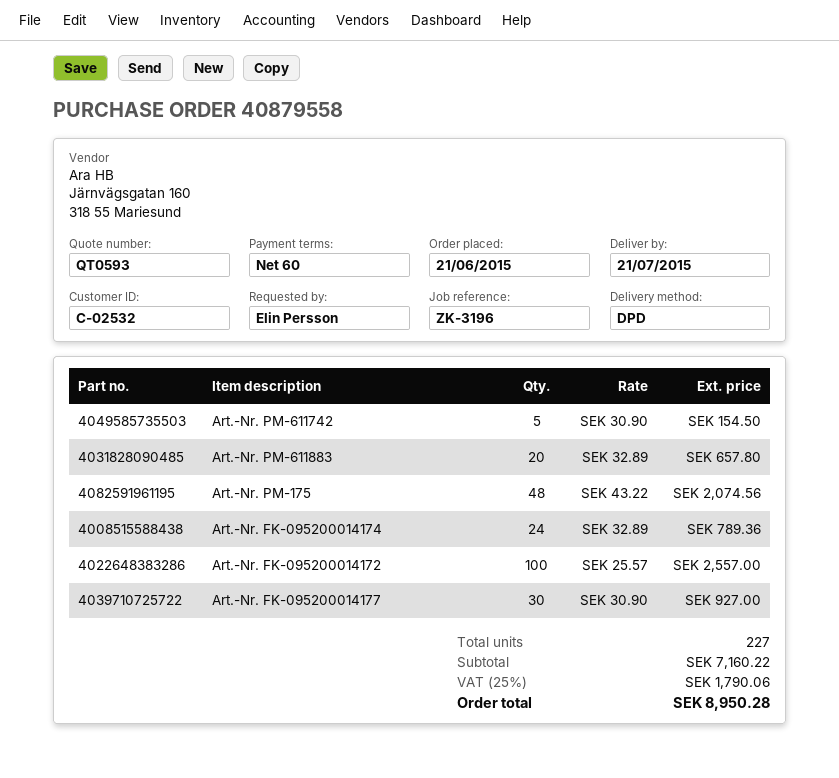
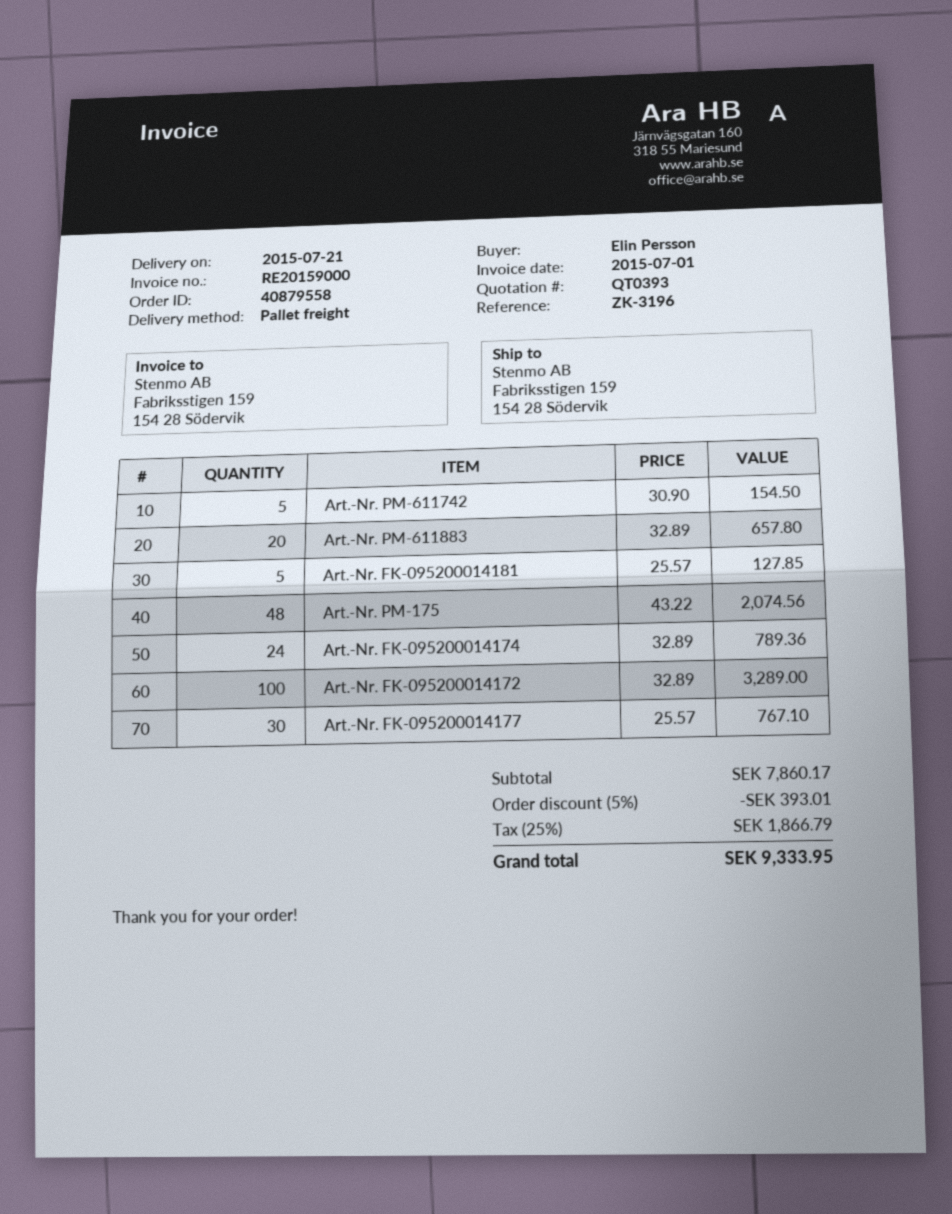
quote number: QT0593 -> QT0393
shipping method: DPD -> pallet freight
Art.-Nr. FK-095200014172: 100 x 25.57 = 2557.00 -> 100 x 32.89 = 3289.00
Art.-Nr. FK-095200014177: 30 x 30.90 = 927.00 -> 30 x 25.57 = 767.10
Art.-Nr. FK-095200014181: none -> 5 x 25.57 = 127.85
subtotal: 7160.22 -> 7860.17
discount: none -> 5% = 393.01
tax: 25% = 1790.06 -> 25% = 1866.79
total: 8950.28 -> 9333.95

